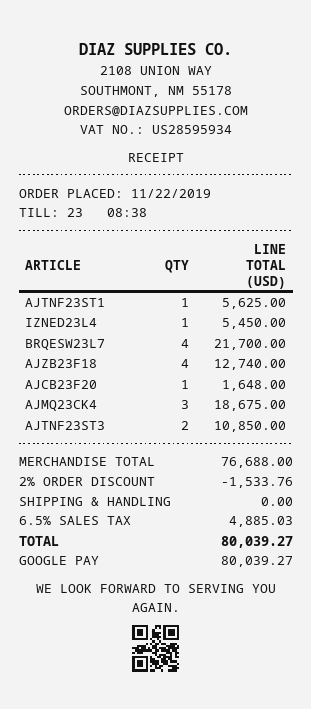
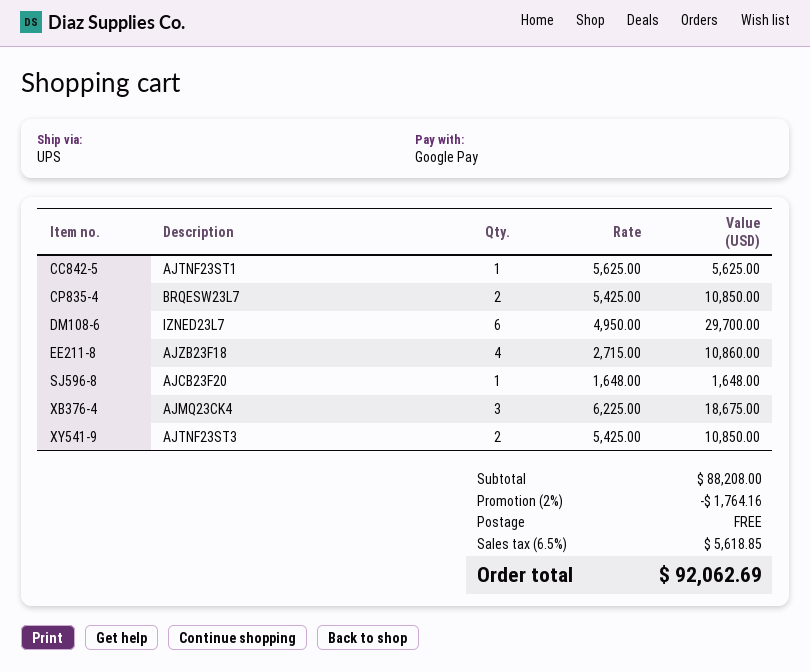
IZNED23L4: 1 for 5450.00 -> none
BRQESW23L7: 4 for 21700.00 -> 2 for 10850.00
AJZB23F18: 4 for 12740.00 -> 4 for 10860.00
IZNED23L7: none -> 6 for 29700.00
subtotal: 76688.00 -> 88208.00
discount: 2% = 1533.76 -> 2% = 1764.16
tax: 6.5% = 4885.03 -> 6.5% = 5618.85
total: 80039.27 -> 92062.69

